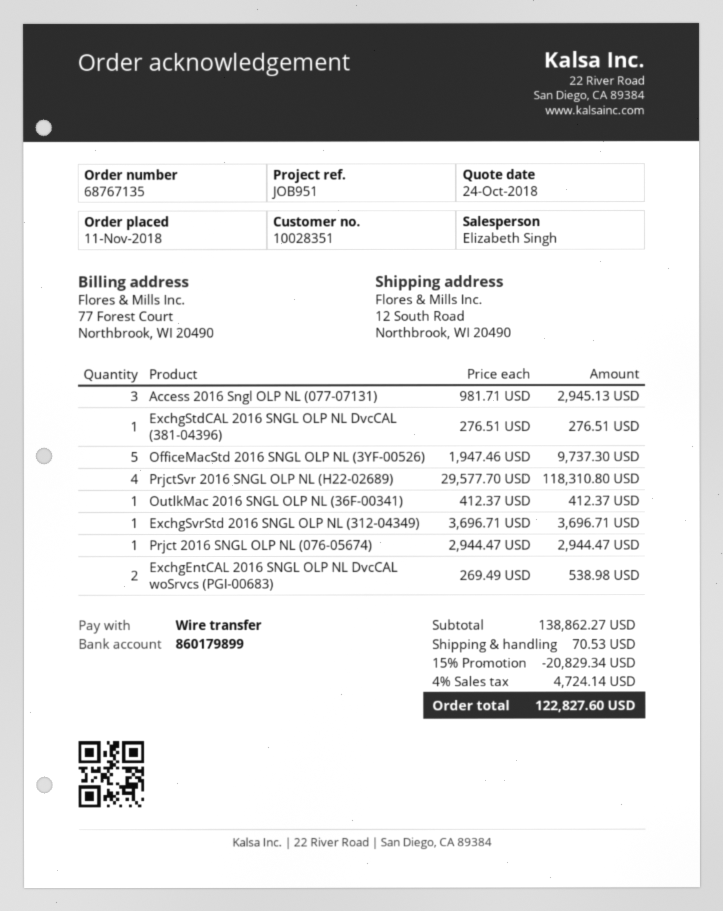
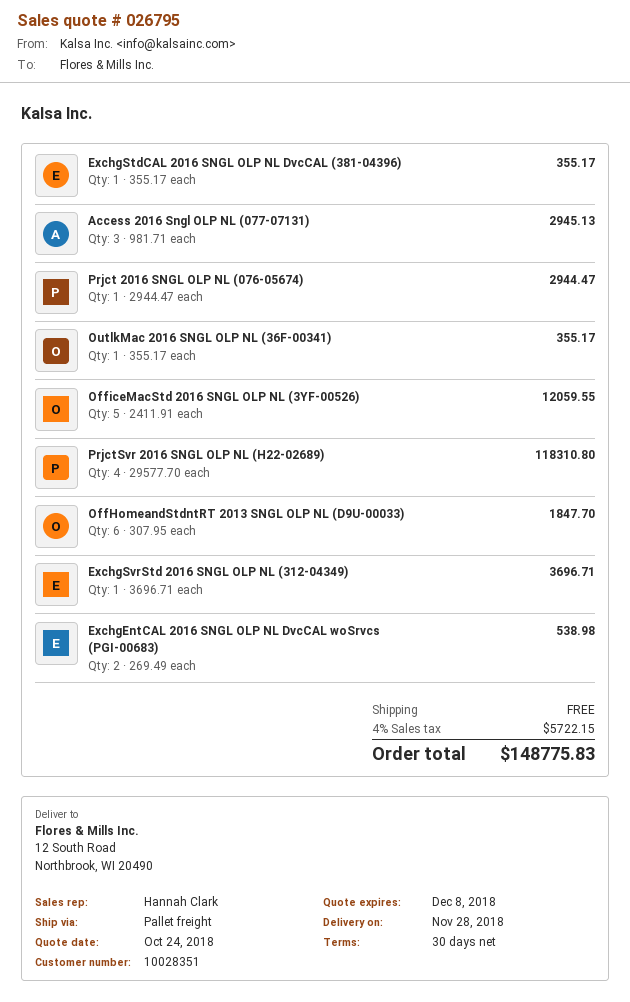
sales rep: Elizabeth Singh -> Hannah Clark
ExchgStdCAL 2016 SNGL OLP NL DvcCAL (381-04396): 1 x 276.51 = 276.51 -> 1 x 355.17 = 355.17
OfficeMacStd 2016 SNGL OLP NL (3YF-00526): 5 x 1947.46 = 9737.30 -> 5 x 2411.91 = 12059.55
OutlkMac 2016 SNGL OLP NL (36F-00341): 1 x 412.37 = 412.37 -> 1 x 355.17 = 355.17
OffHomeandStdntRT 2013 SNGL OLP NL (D9U-00033): none -> 6 x 307.95 = 1847.70
discount: 15% = 20829.34 -> none
shipping: 70.53 -> 0.00
tax: 4% = 4724.14 -> 4% = 5722.15
total: 122827.60 -> 148775.83

